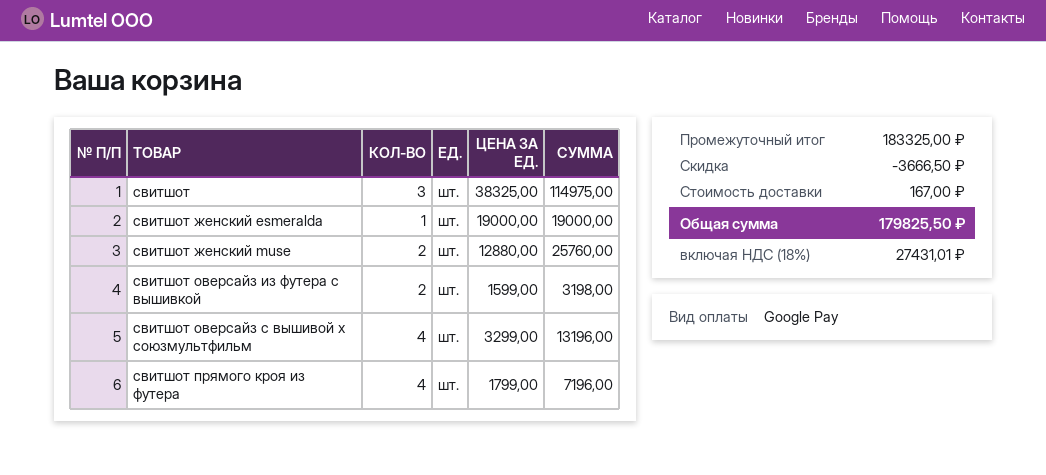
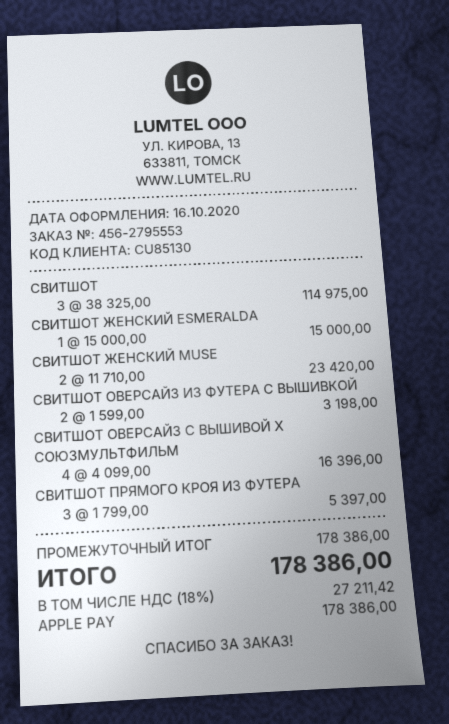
payment method: Google Pay -> Apple Pay
свитшот женский esmeralda: 1 x 19000.00 = 19000.00 -> 1 x 15000.00 = 15000.00
свитшот женский muse: 2 x 12880.00 = 25760.00 -> 2 x 11710.00 = 23420.00
свитшот оверсайз с вышивой x союзмультфильм: 4 x 3299.00 = 13196.00 -> 4 x 4099.00 = 16396.00
свитшот прямого кроя из футера: 4 x 1799.00 = 7196.00 -> 3 x 1799.00 = 5397.00
subtotal: 183325.00 -> 178386.00
discount: 3666.50 -> none
shipping: 167.00 -> none
tax: 18% = 27431.01 -> 18% = 27211.42
total: 179825.50 -> 178386.00

